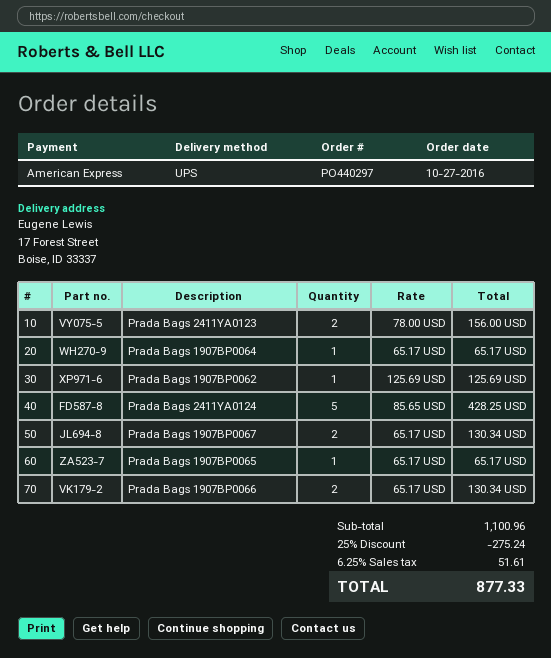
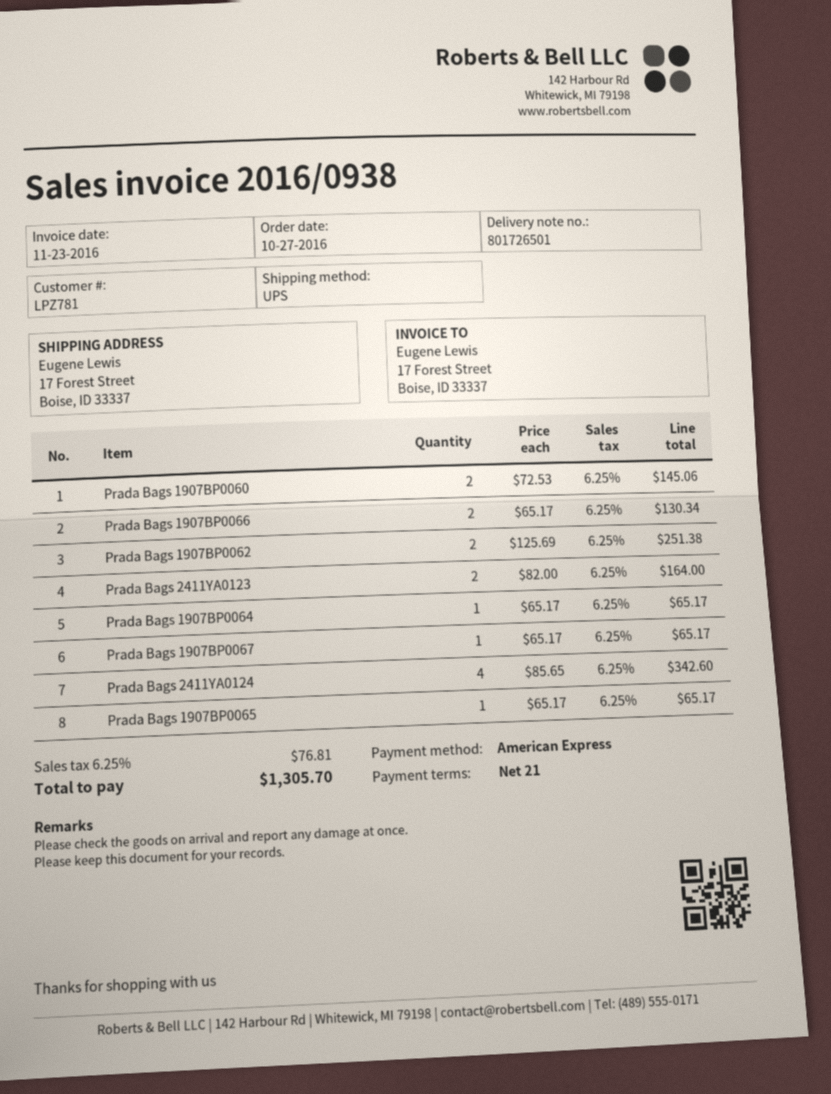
Prada Bags 2411YA0123: 2 x 78.00 = 156.00 -> 2 x 82.00 = 164.00
Prada Bags 1907BP0062: 1 x 125.69 = 125.69 -> 2 x 125.69 = 251.38
Prada Bags 2411YA0124: 5 x 85.65 = 428.25 -> 4 x 85.65 = 342.60
Prada Bags 1907BP0067: 2 x 65.17 = 130.34 -> 1 x 65.17 = 65.17
Prada Bags 1907BP0060: none -> 2 x 72.53 = 145.06
discount: 25% = 275.24 -> none
tax: 6.25% = 51.61 -> 6.25% = 76.81
total: 877.33 -> 1305.70

